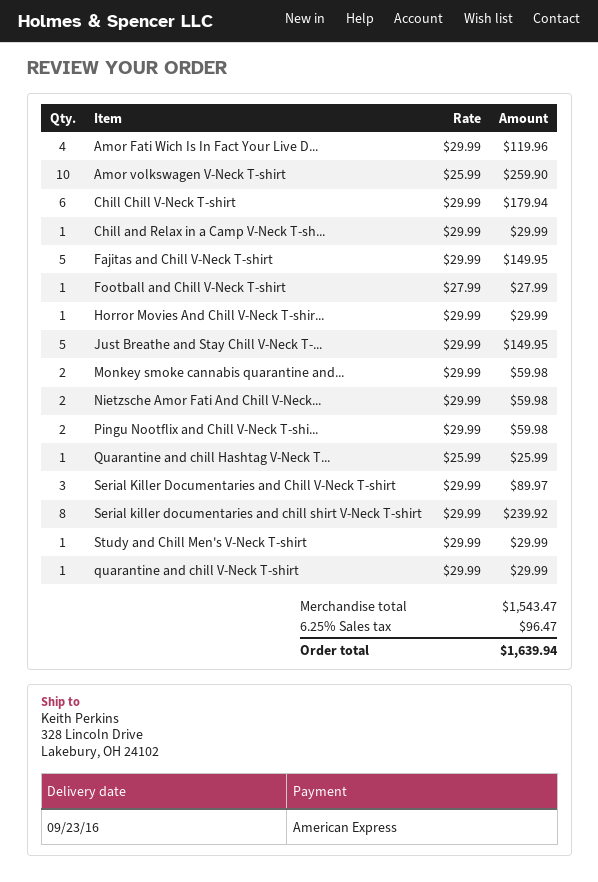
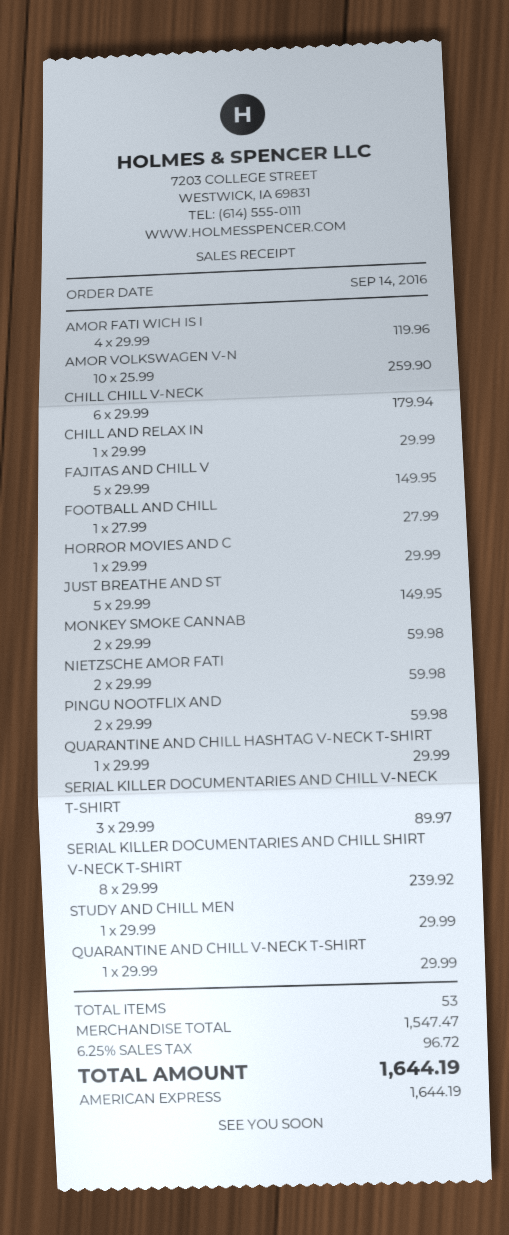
Quarantine and chill Hashtag V-Neck T...: 1 x 25.99 = 25.99 -> 1 x 29.99 = 29.99
subtotal: 1543.47 -> 1547.47
tax: 6.25% = 96.47 -> 6.25% = 96.72
total: 1639.94 -> 1644.19

